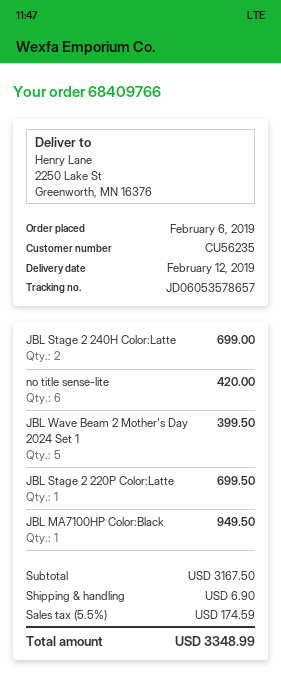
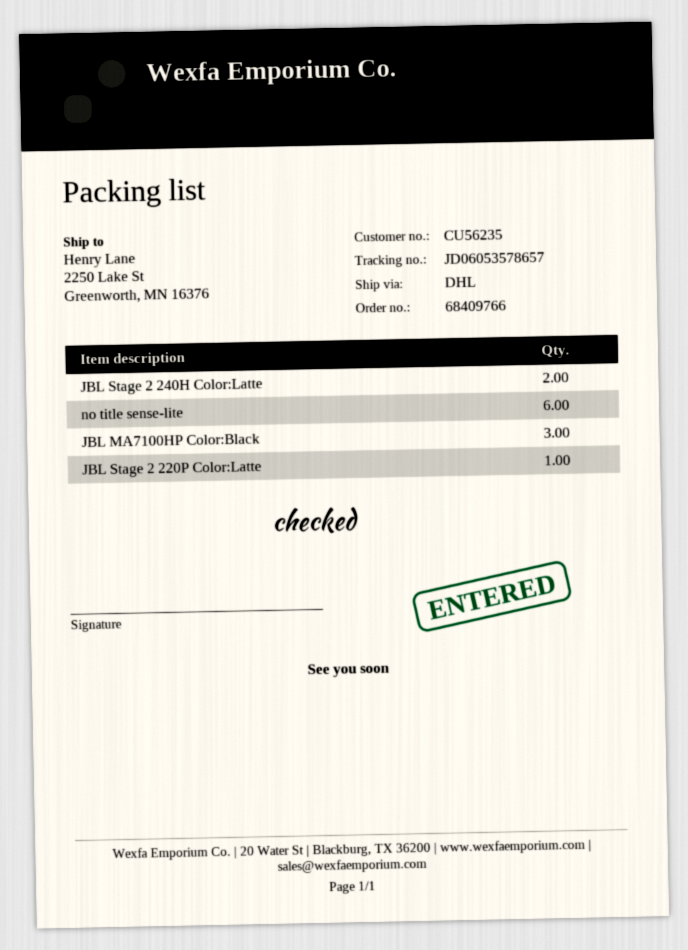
JBL Wave Beam 2 Mother's Day 2024 Set 1: 5 -> none
JBL MA7100HP Color:Black: 1 -> 3

